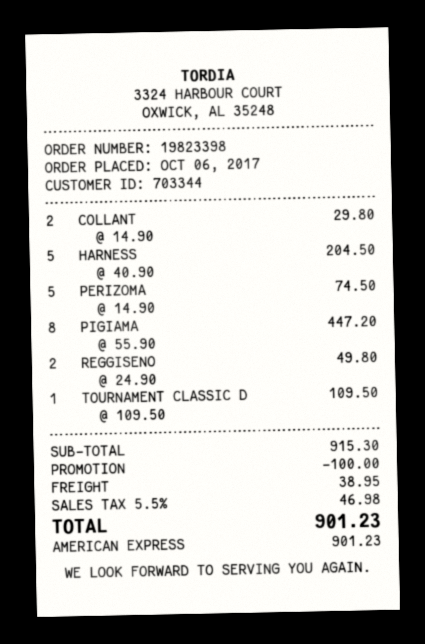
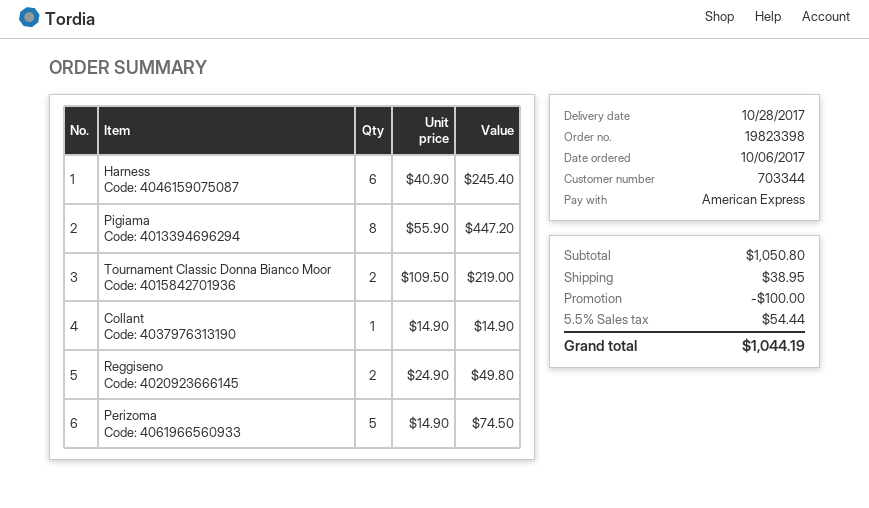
COLLANT: 2 x 14.90 = 29.80 -> 1 x 14.90 = 14.90
HARNESS: 5 x 40.90 = 204.50 -> 6 x 40.90 = 245.40
TOURNAMENT CLASSIC D: 1 x 109.50 = 109.50 -> 2 x 109.50 = 219.00
subtotal: 915.30 -> 1050.80
tax: 5.5% = 46.98 -> 5.5% = 54.44
total: 901.23 -> 1044.19

